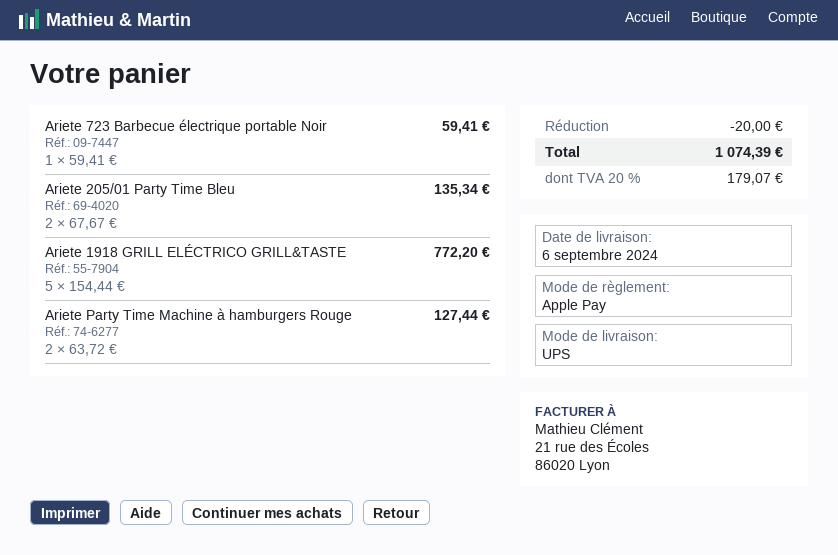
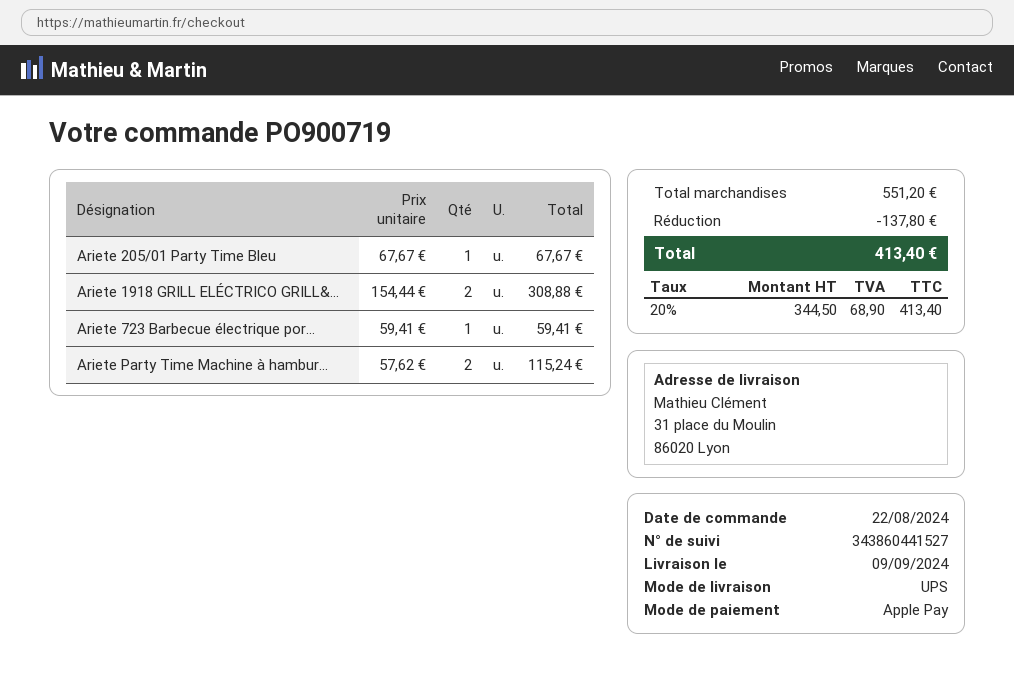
delivery date: 2024-09-06 -> 2024-09-09
Ariete 205/01 Party Time Bleu: 2 x 67.67 = 135.34 -> 1 x 67.67 = 67.67
Ariete 1918 GRILL ELÉCTRICO GRILL&TASTE: 5 x 154.44 = 772.20 -> 2 x 154.44 = 308.88
Ariete Party Time Machine à hamburgers Rouge: 2 x 63.72 = 127.44 -> 2 x 57.62 = 115.24
discount: 20.00 -> 137.80
tax: 20% = 179.07 -> 20% = 68.90
total: 1074.39 -> 413.40

